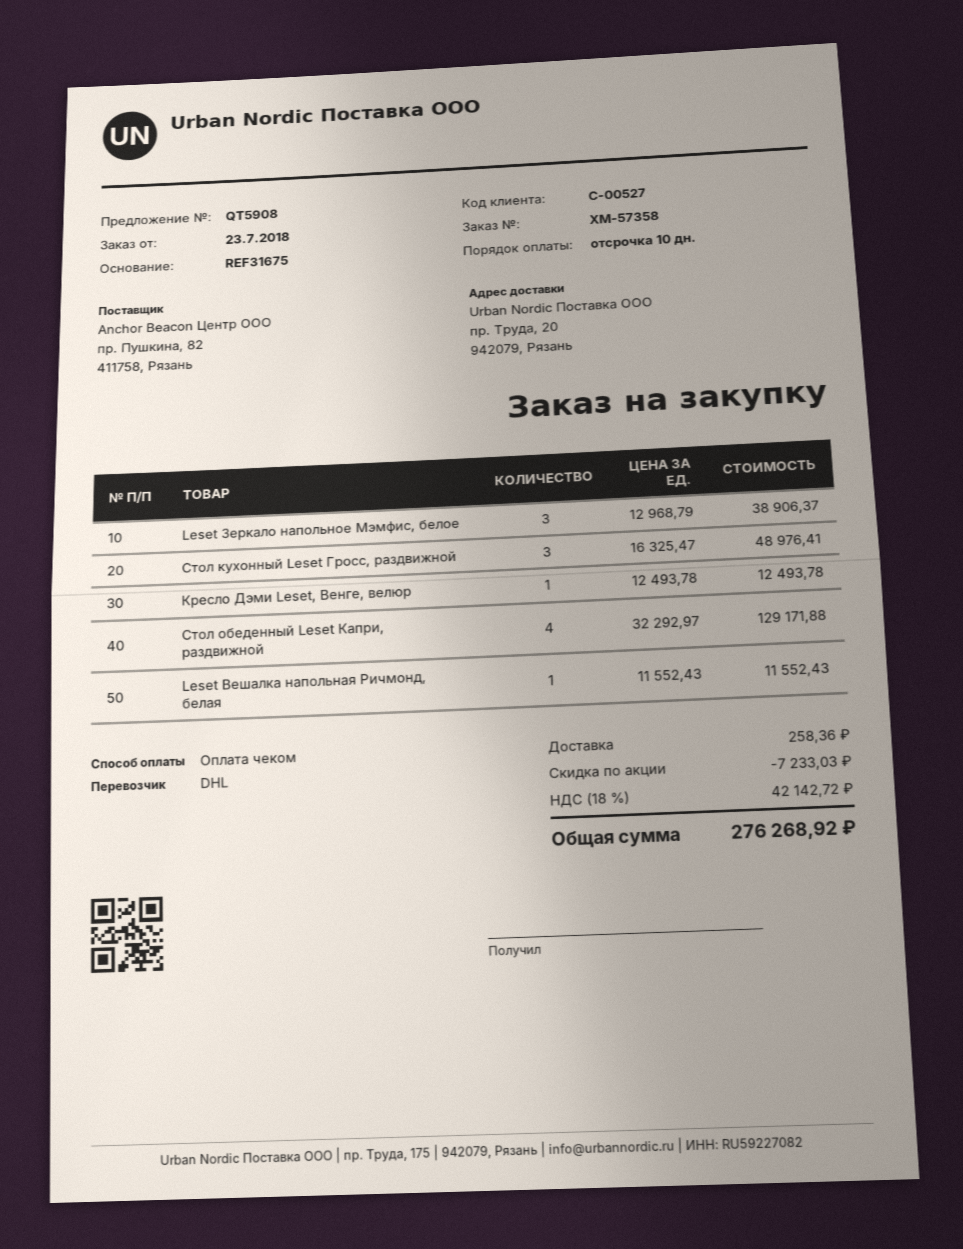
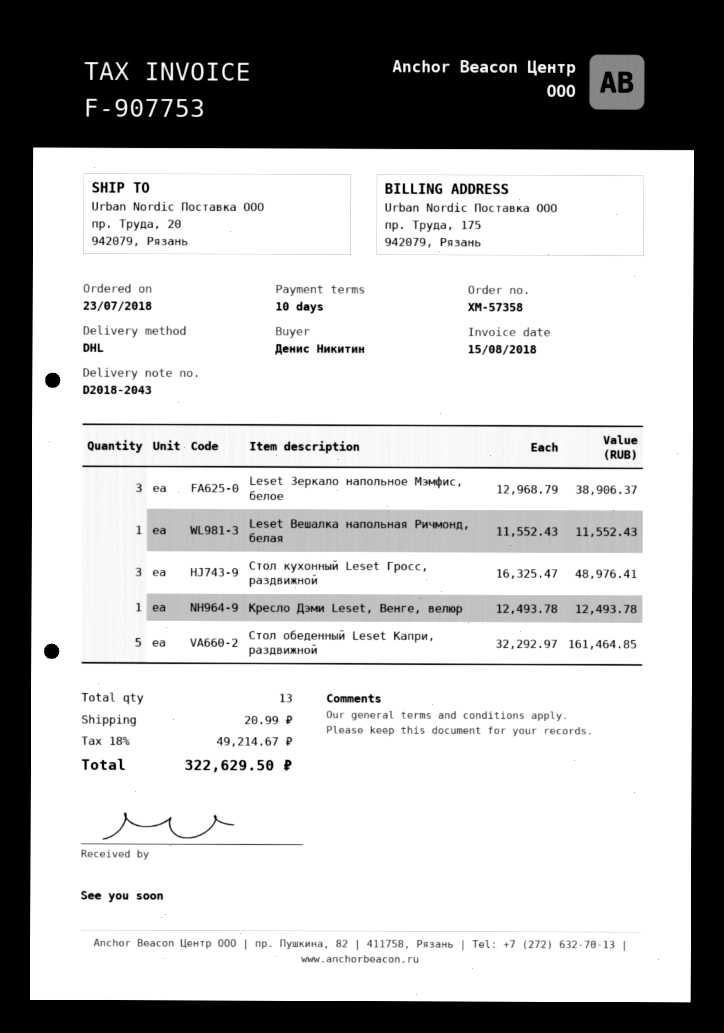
Стол обеденный Leset Капри, раздвижной: 4 x 32292.97 = 129171.88 -> 5 x 32292.97 = 161464.85
discount: 7233.03 -> none
shipping: 258.36 -> 20.99
tax: 18% = 42142.72 -> 18% = 49214.67
total: 276268.92 -> 322629.50

